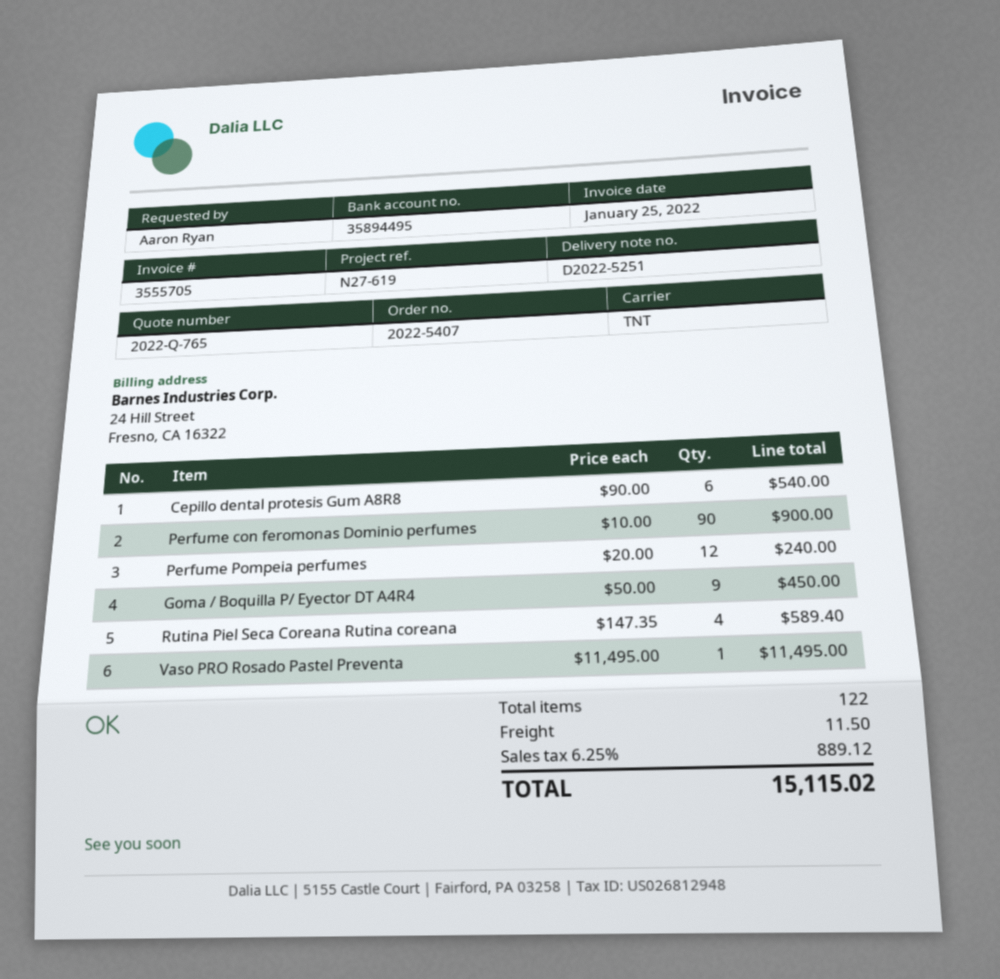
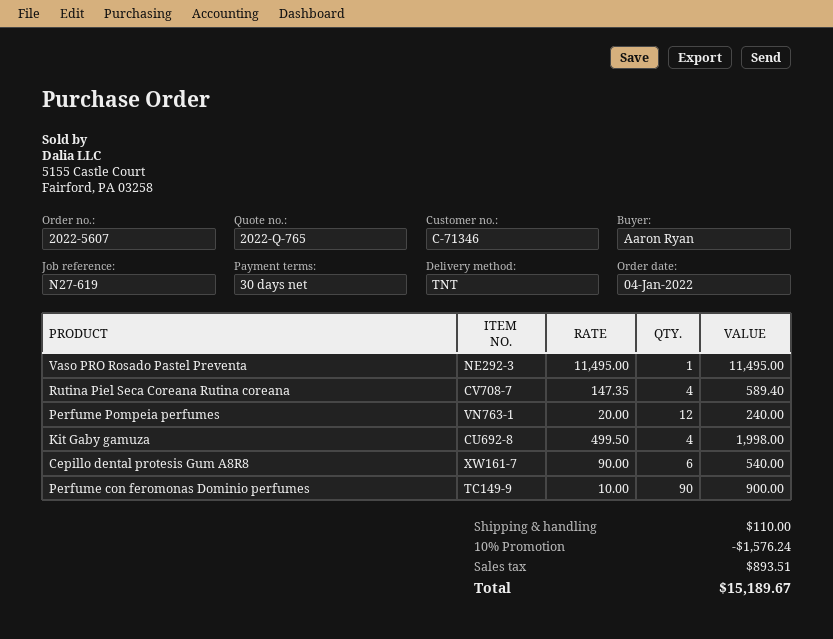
order number: 2022-5407 -> 2022-5607
Goma / Boquilla P/ Eyector DT A4R4: 9 x 50.00 = 450.00 -> none
Kit Gaby gamuza: none -> 4 x 499.50 = 1998.00
discount: none -> 10% = 1576.24
shipping: 11.50 -> 110.00
tax: 889.12 -> 893.51
total: 15115.02 -> 15189.67

